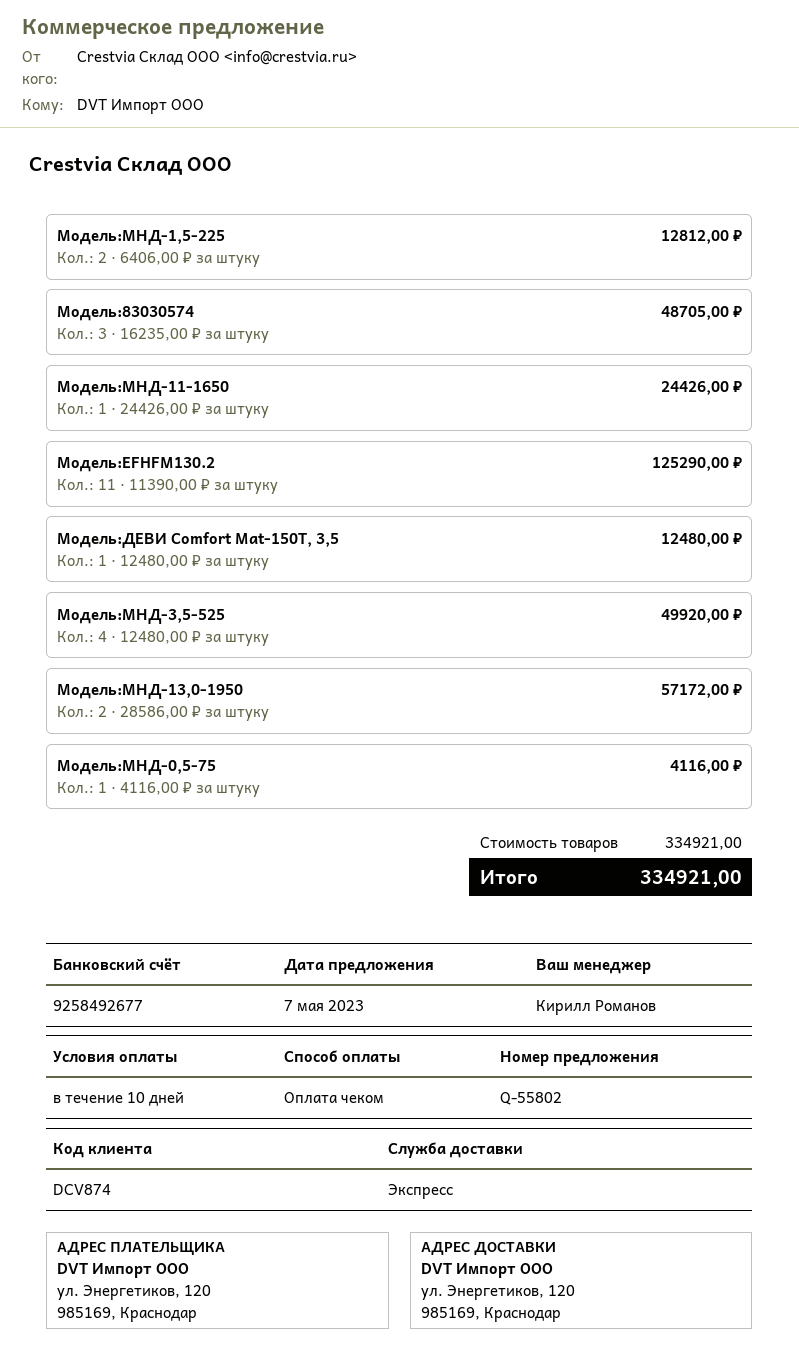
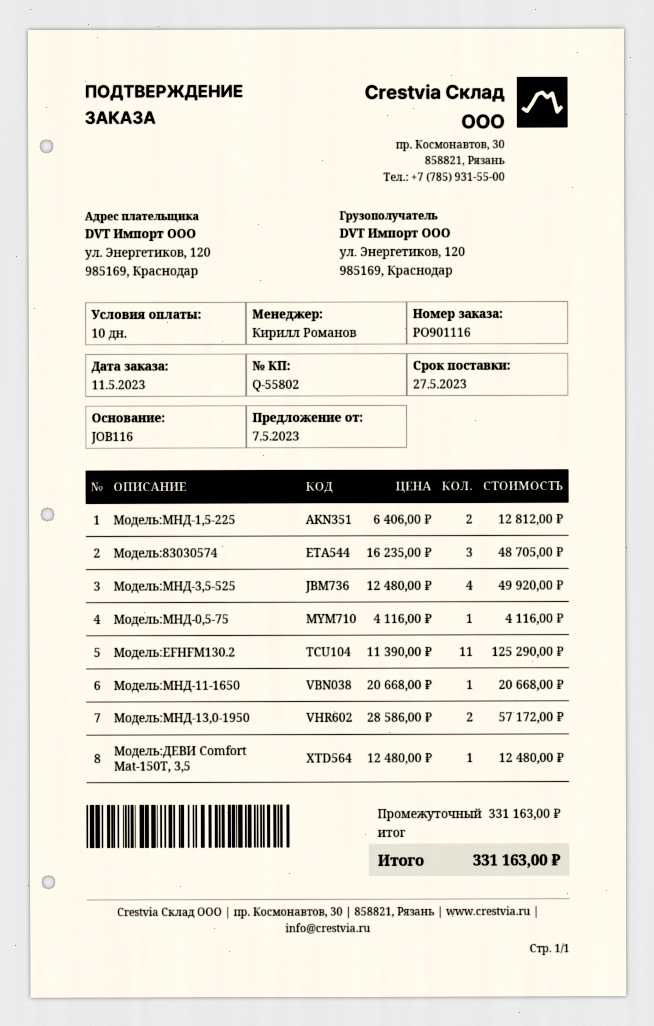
Модель:МНД-11-1650: 1 x 24426.00 = 24426.00 -> 1 x 20668.00 = 20668.00
subtotal: 334921.00 -> 331163.00
total: 334921.00 -> 331163.00

